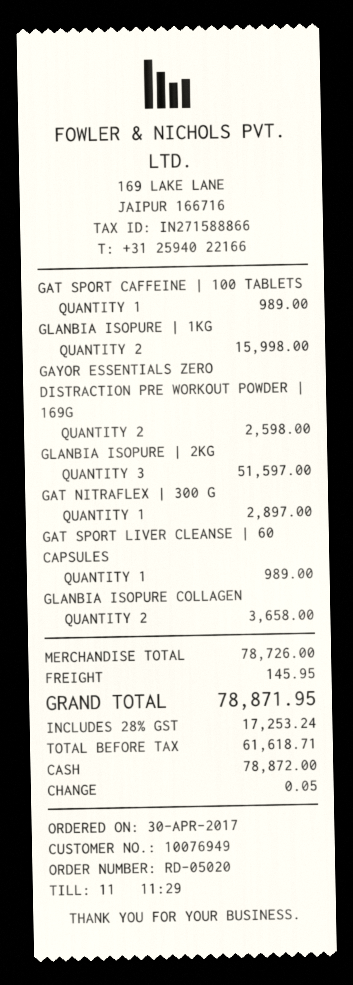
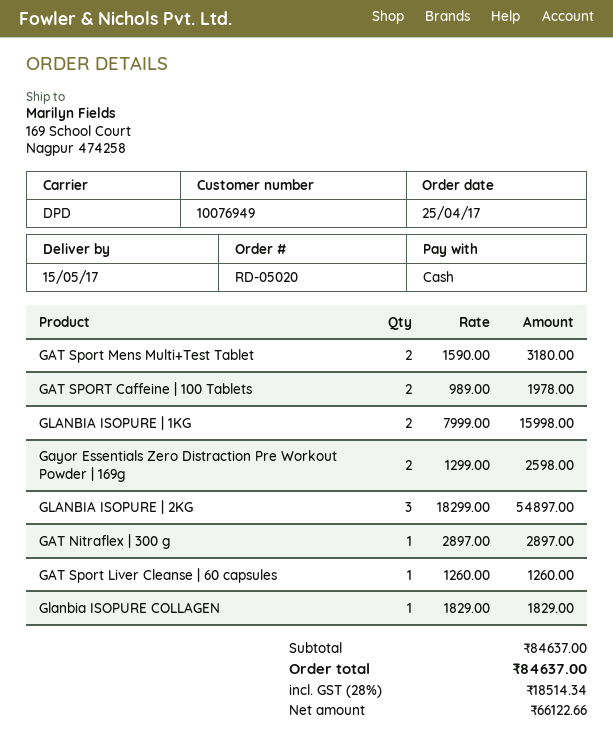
order date: 2017-04-30 -> 2017-04-25
GAT SPORT CAFFEINE | 100 TABLETS: 1 for 989.00 -> 2 for 1978.00
GLANBIA ISOPURE | 2KG: 3 for 51597.00 -> 3 for 54897.00
GAT SPORT LIVER CLEANSE | 60 CAPSULES: 1 for 989.00 -> 1 for 1260.00
GLANBIA ISOPURE COLLAGEN: 2 for 3658.00 -> 1 for 1829.00
GAT Sport Mens Multi+Test Tablet: none -> 2 for 3180.00
subtotal: 78726.00 -> 84637.00
shipping: 145.95 -> none
net: 61618.71 -> 66122.66
tax: 28% = 17253.24 -> 28% = 18514.34
total: 78871.95 -> 84637.00

